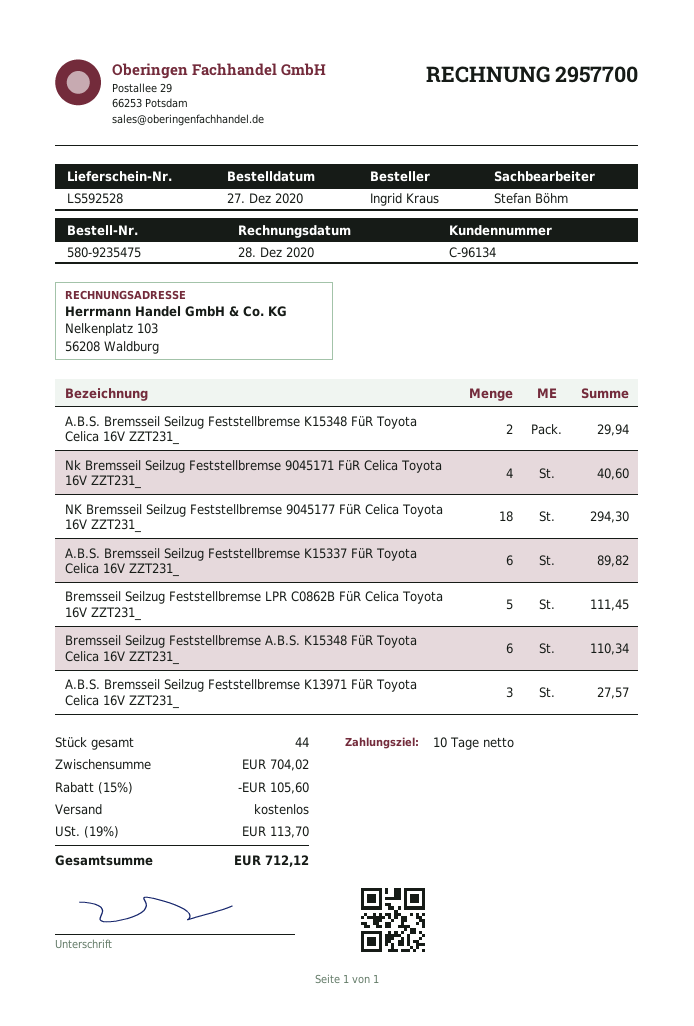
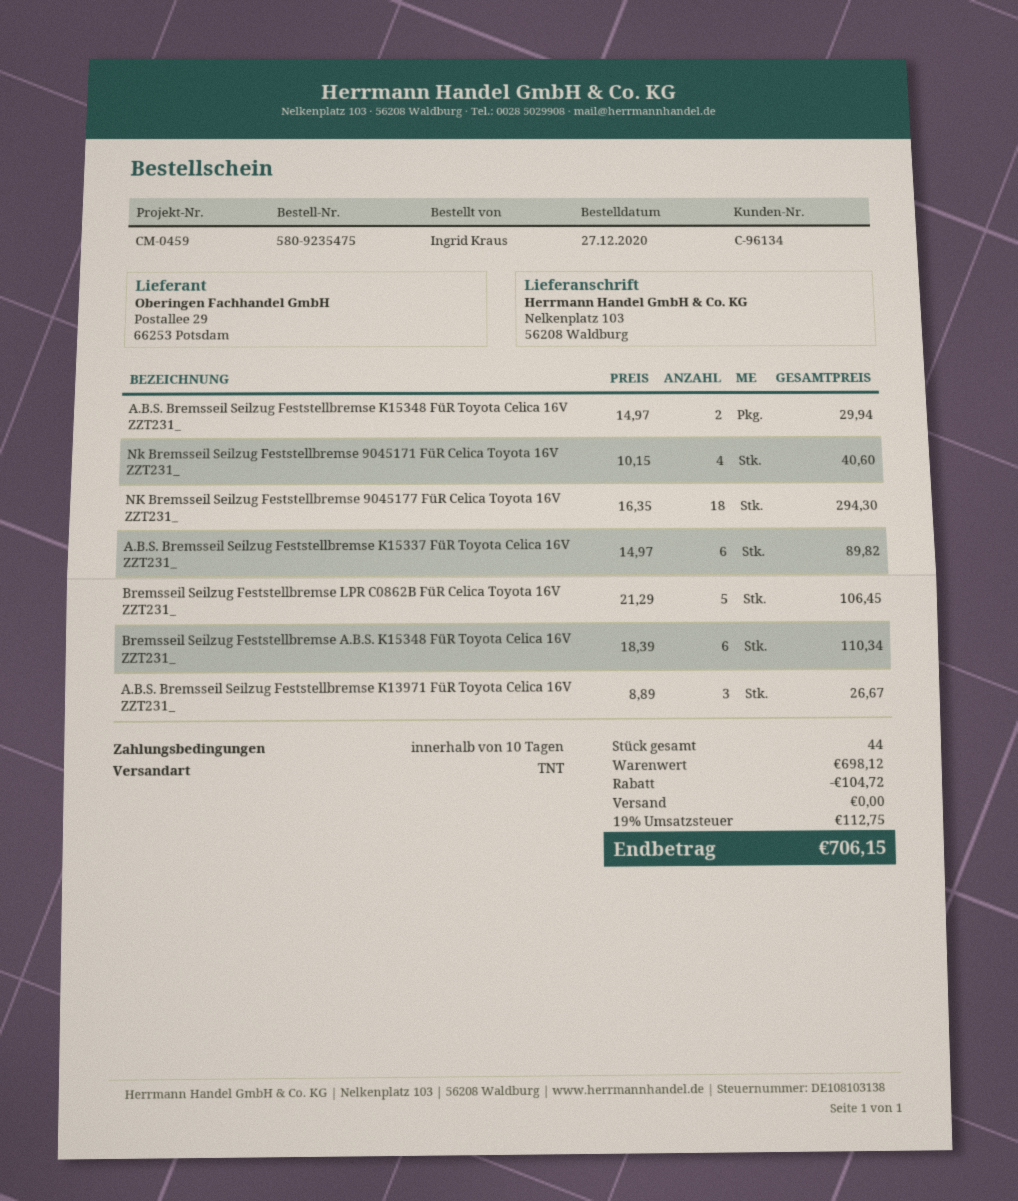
Bremsseil Seilzug Feststellbremse LPR C0862B FüR Celica Toyota 16V ZZT231_: 5 for 111.45 -> 5 for 106.45
A.B.S. Bremsseil Seilzug Feststellbremse K13971 FüR Toyota Celica 16V ZZT231_: 3 for 27.57 -> 3 for 26.67
subtotal: 704.02 -> 698.12
discount: 105.60 -> 104.72
tax: 19% = 113.70 -> 19% = 112.75
total: 712.12 -> 706.15

